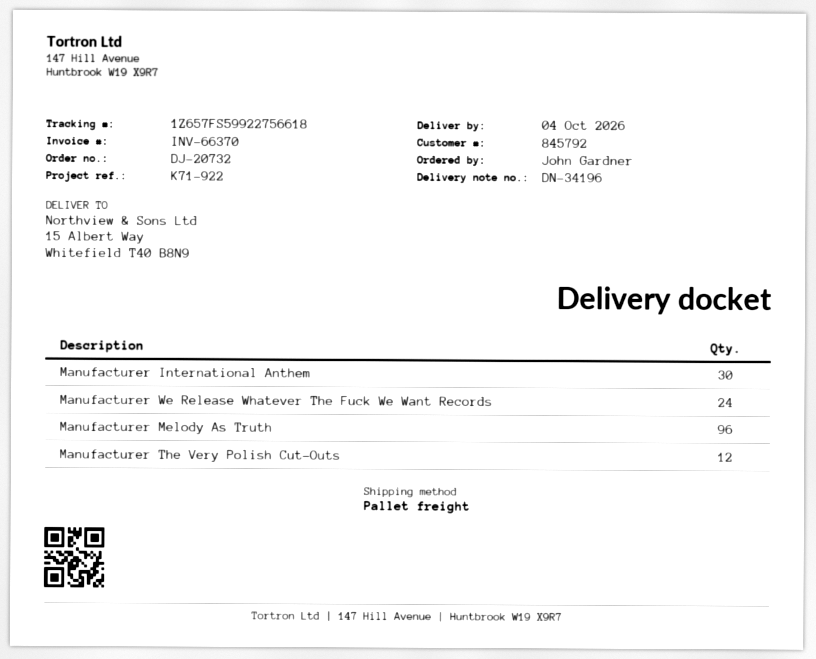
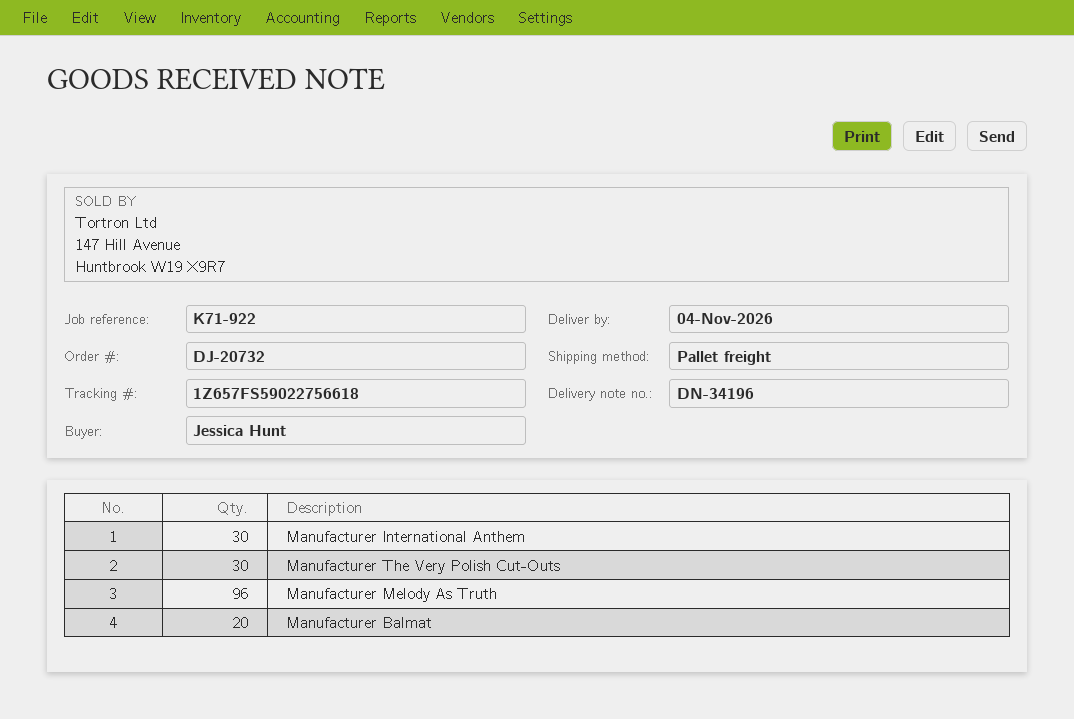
delivery date: 2026-10-04 -> 2026-11-04
ordered by: John Gardner -> Jessica Hunt
tracking number: 1Z657FS59922756618 -> 1Z657FS59022756618
Manufacturer We Release Whatever The Fuck We Want Records: 24 -> none
Manufacturer The Very Polish Cut-Outs: 12 -> 30
Manufacturer Balmat: none -> 20

